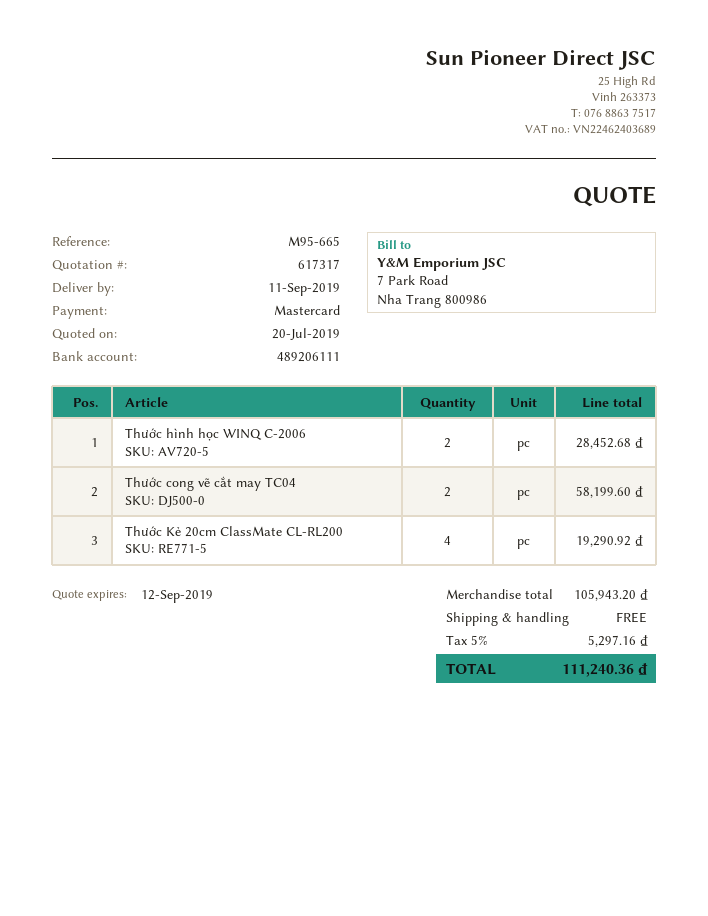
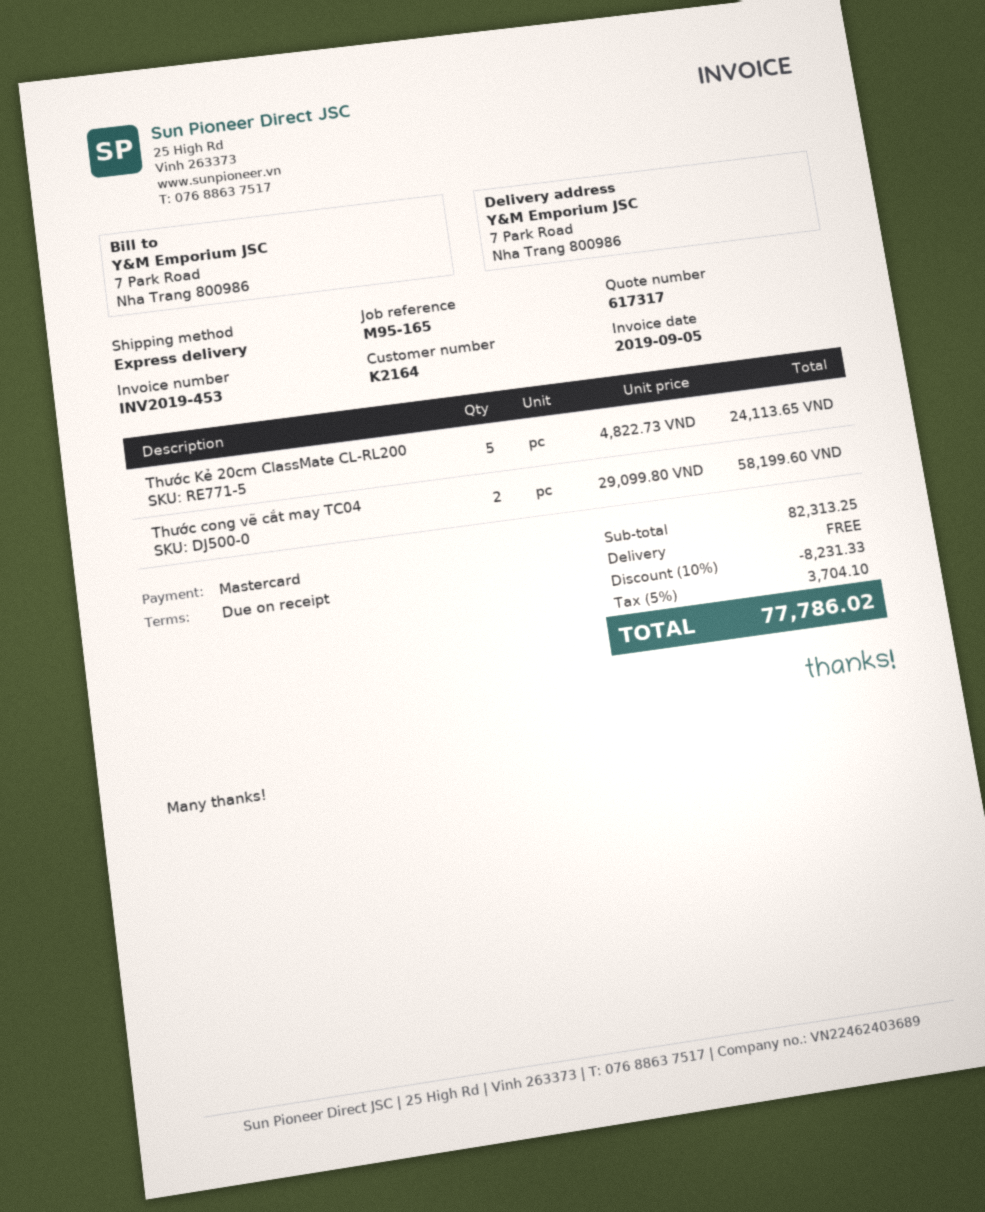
reference: M95-665 -> M95-165
Thước hình học WINQ C-2006: 2 for 28452.68 -> none
Thước Kẻ 20cm ClassMate CL-RL200: 4 for 19290.92 -> 5 for 24113.65
subtotal: 105943.20 -> 82313.25
discount: none -> 10% = 8231.33
tax: 5% = 5297.16 -> 5% = 3704.10
total: 111240.36 -> 77786.02

